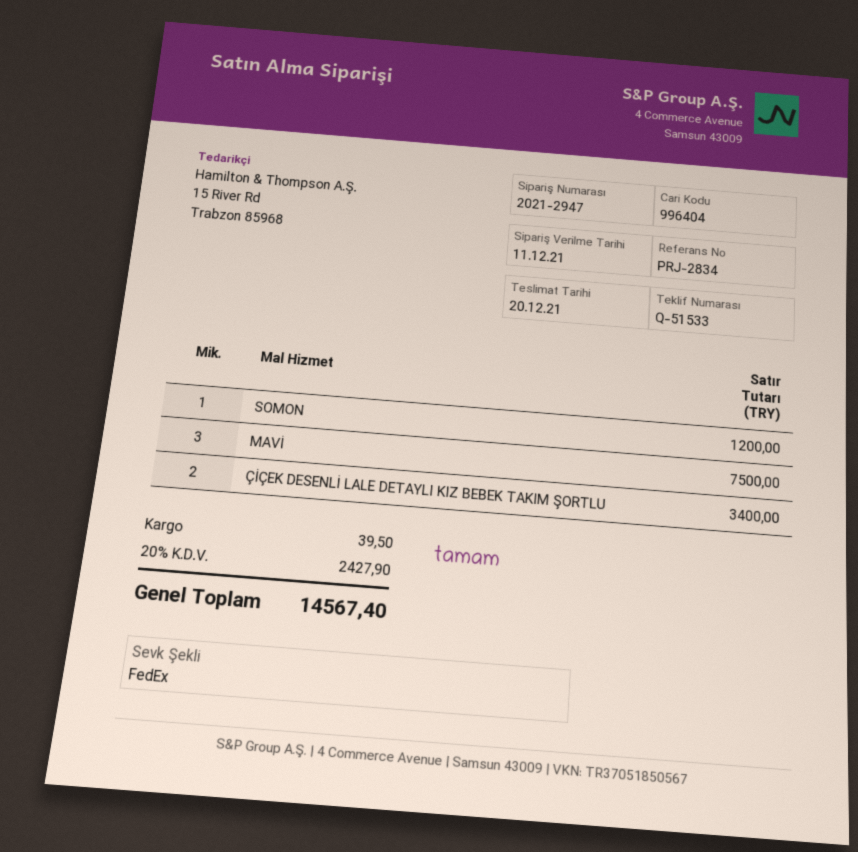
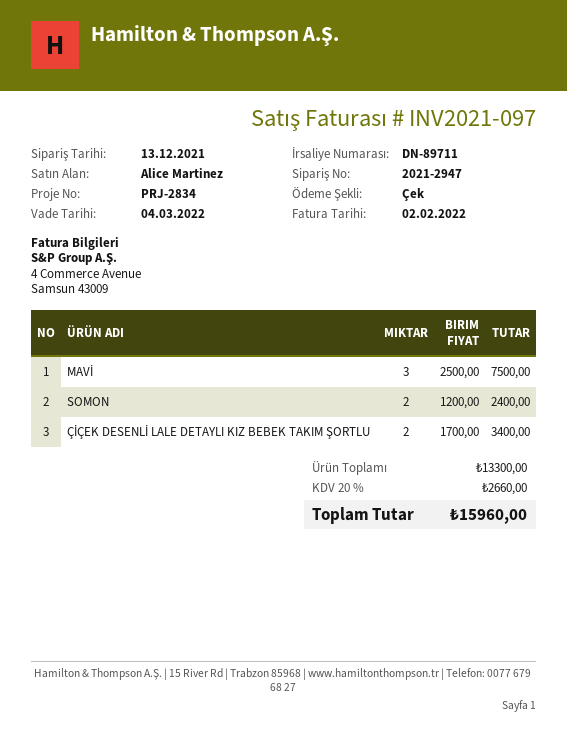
order date: 2021-12-11 -> 2021-12-13
SOMON: 1 for 1200.00 -> 2 for 2400.00
shipping: 39.50 -> none
tax: 20% = 2427.90 -> 20% = 2660.00
total: 14567.40 -> 15960.00

